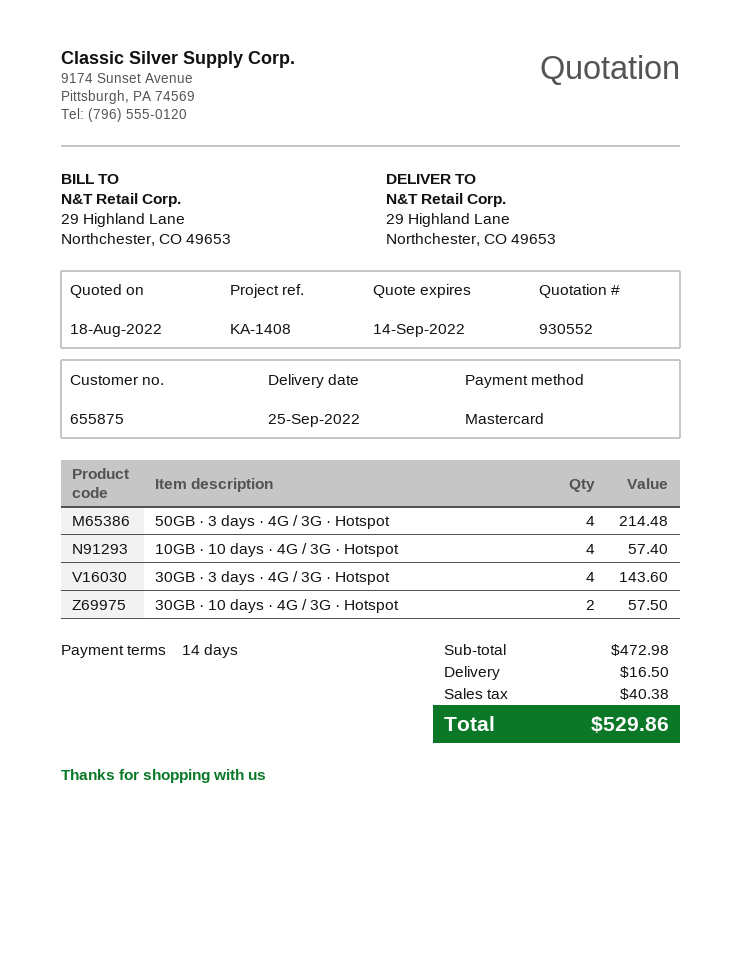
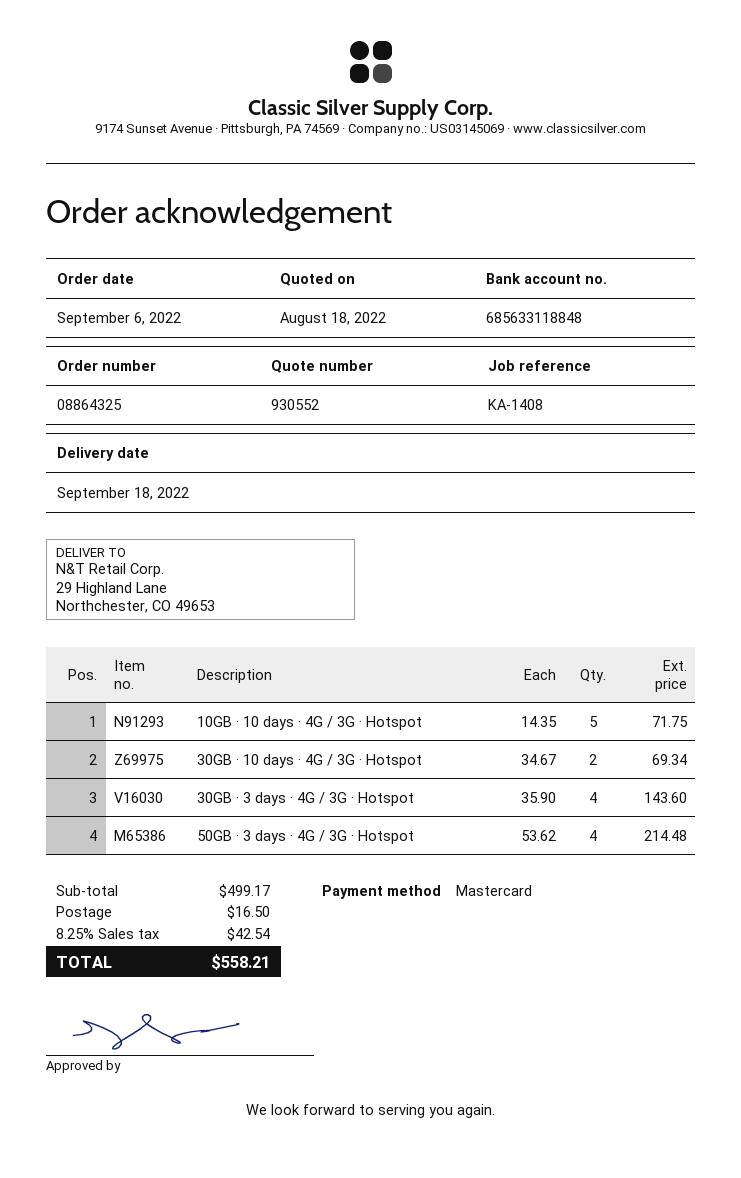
delivery date: 2022-09-25 -> 2022-09-18
10GB · 10 days · 4G / 3G · Hotspot: 4 for 57.40 -> 5 for 71.75
30GB · 10 days · 4G / 3G · Hotspot: 2 for 57.50 -> 2 for 69.34
subtotal: 472.98 -> 499.17
tax: 40.38 -> 42.54
total: 529.86 -> 558.21

